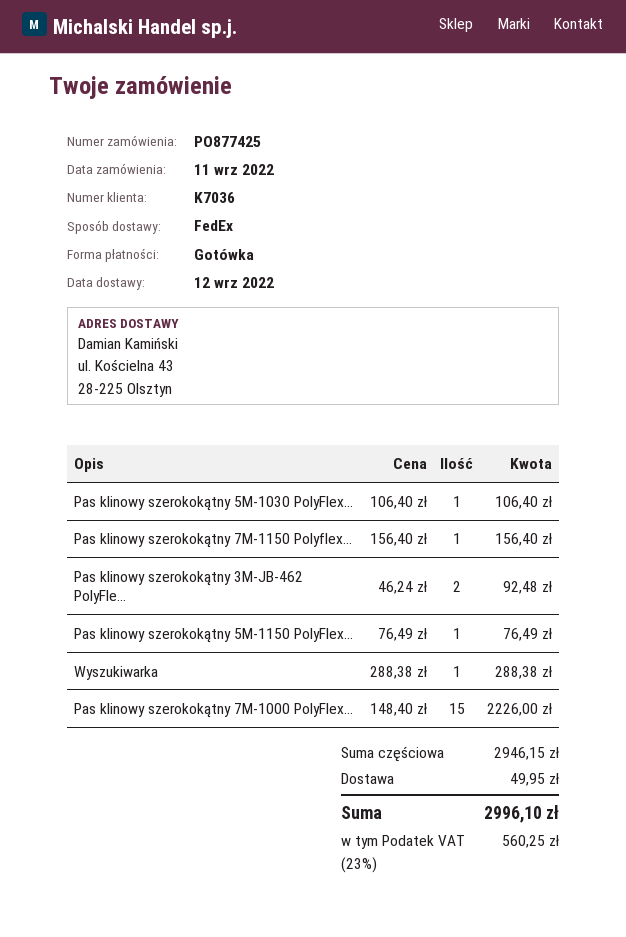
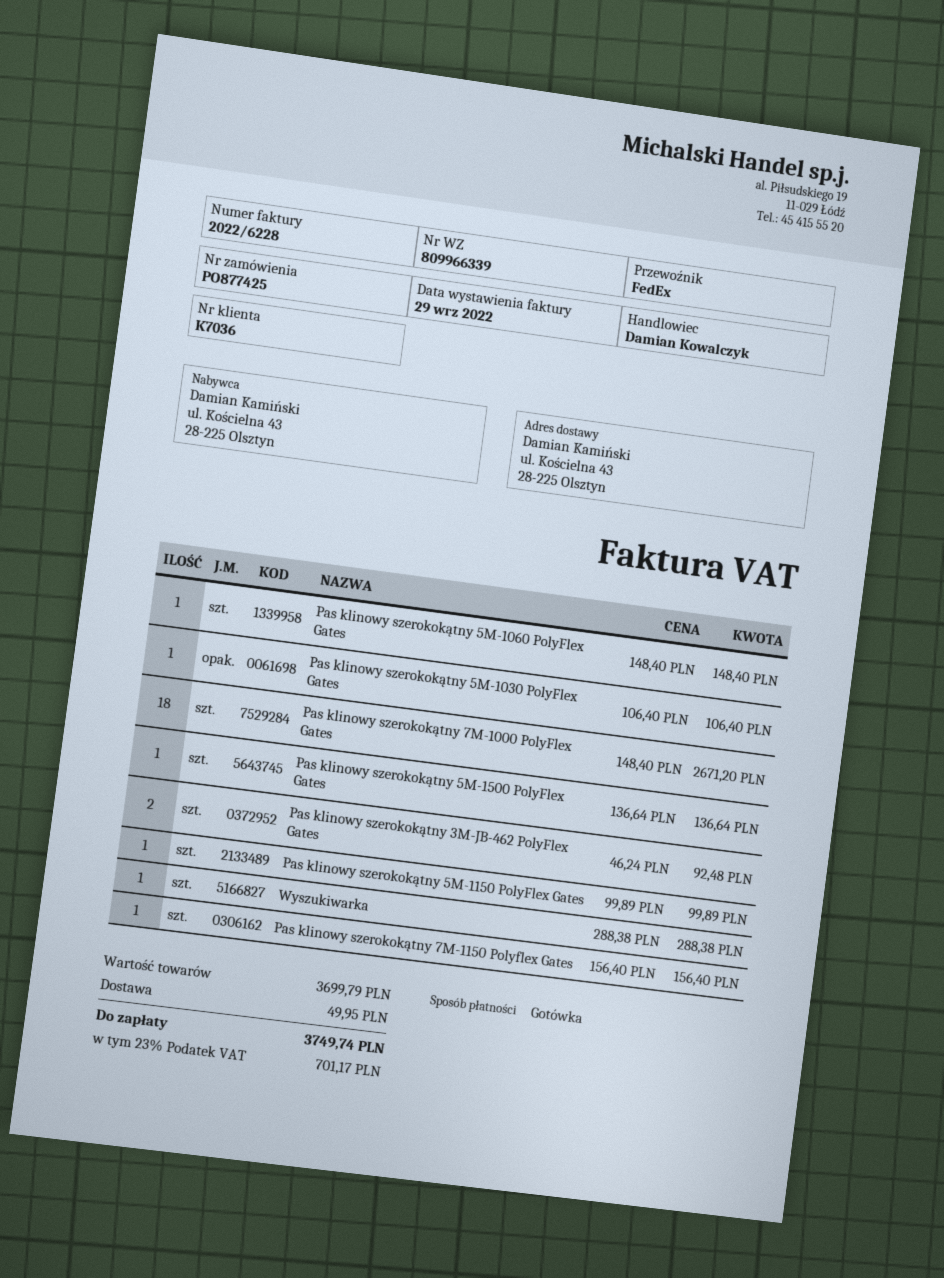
Pas klinowy szerokokątny 5M-1150 PolyFlex...: 1 x 76.49 = 76.49 -> 1 x 99.89 = 99.89
Pas klinowy szerokokątny 7M-1000 PolyFlex...: 15 x 148.40 = 2226.00 -> 18 x 148.40 = 2671.20
Pas klinowy szerokokątny 5M-1060 PolyFlex Gates: none -> 1 x 148.40 = 148.40
Pas klinowy szerokokątny 5M-1500 PolyFlex Gates: none -> 1 x 136.64 = 136.64
subtotal: 2946.15 -> 3699.79
tax: 23% = 560.25 -> 23% = 701.17
total: 2996.10 -> 3749.74

